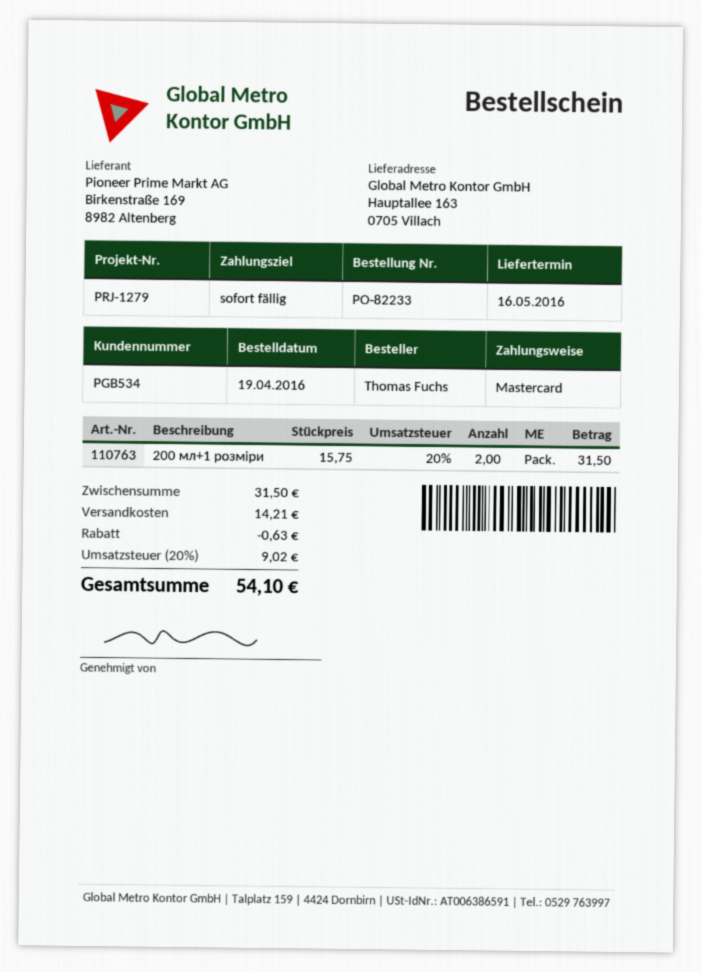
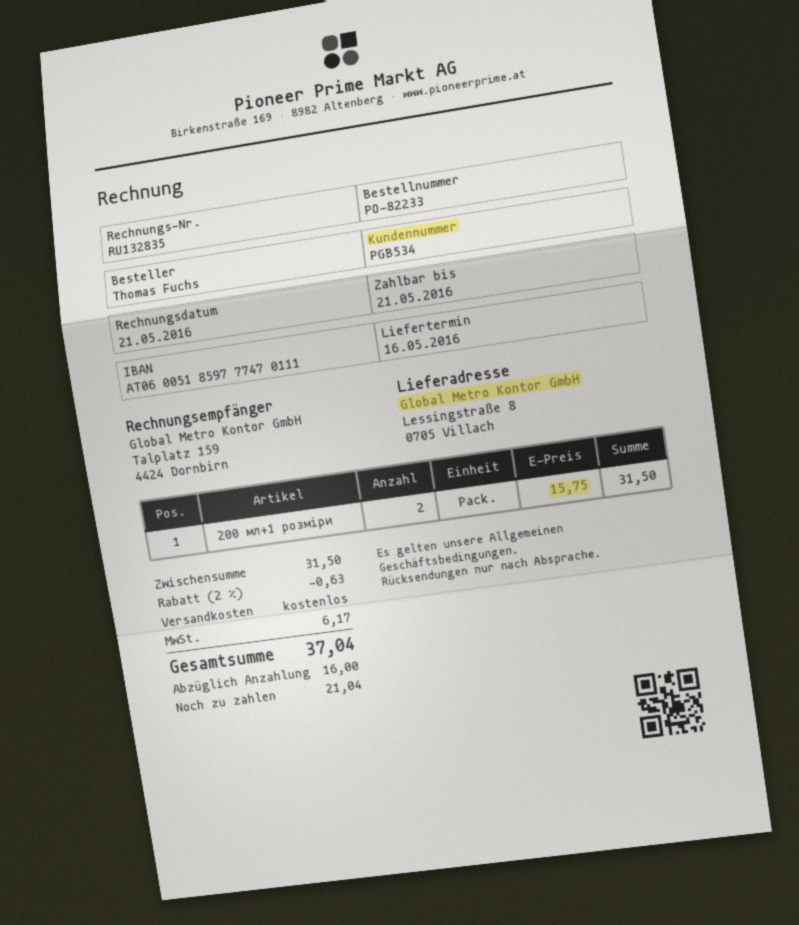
ship to: Hauptallee 163, 0705 Villach -> Lessingstraße 8, 0705 Villach
shipping: 14.21 -> 0.00
tax: 9.02 -> 6.17
total: 54.10 -> 37.04

